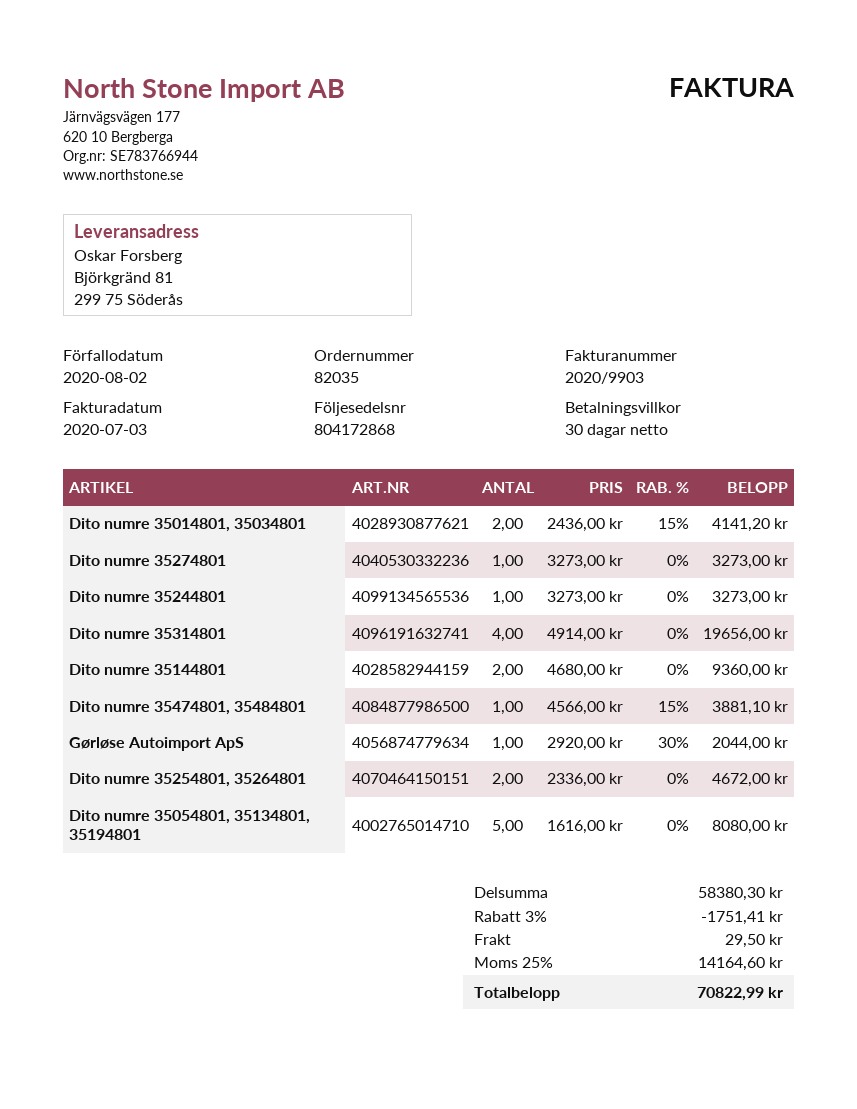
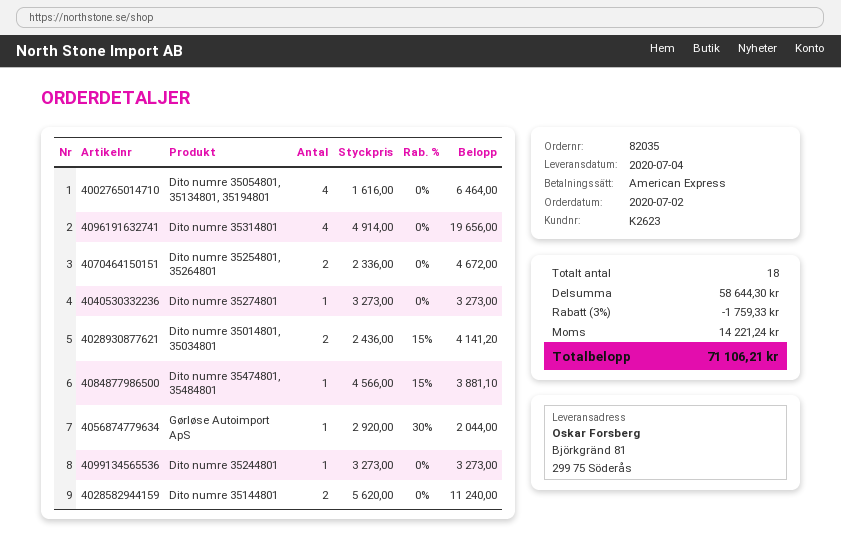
Dito numre 35144801: 2 x 4680.00 = 9360.00 -> 2 x 5620.00 = 11240.00
Dito numre 35054801, 35134801, 35194801: 5 x 1616.00 = 8080.00 -> 4 x 1616.00 = 6464.00
subtotal: 58380.30 -> 58644.30
discount: 3% = 1751.41 -> 3% = 1759.33
shipping: 29.50 -> none
tax: 14164.60 -> 14221.24
total: 70822.99 -> 71106.21

